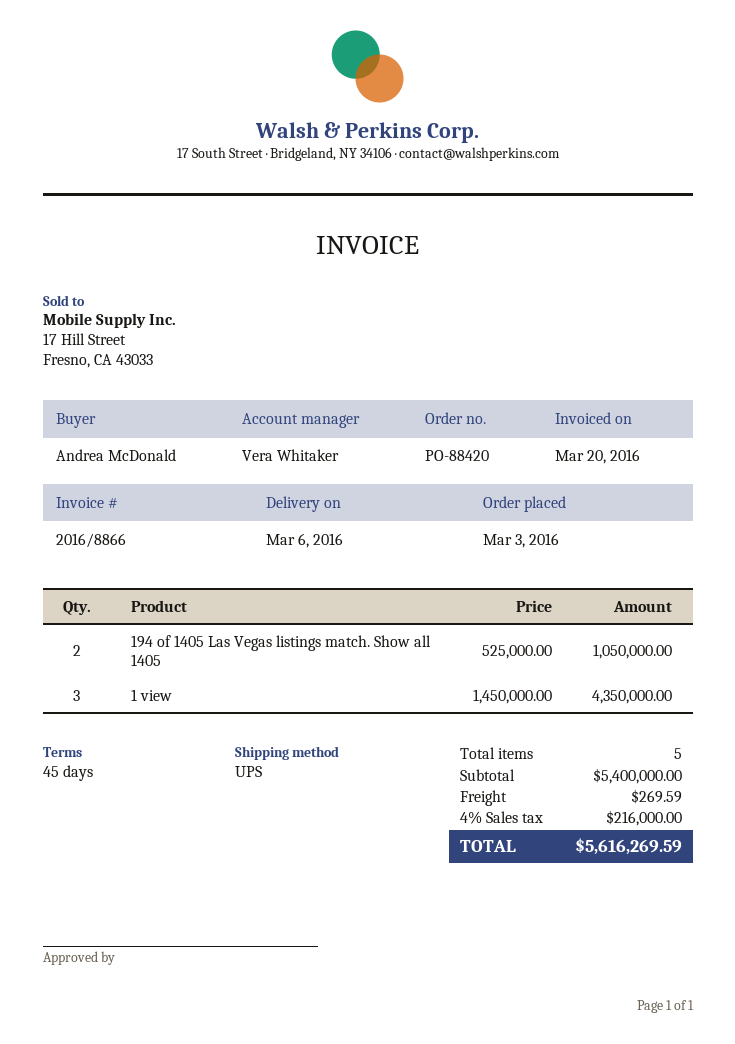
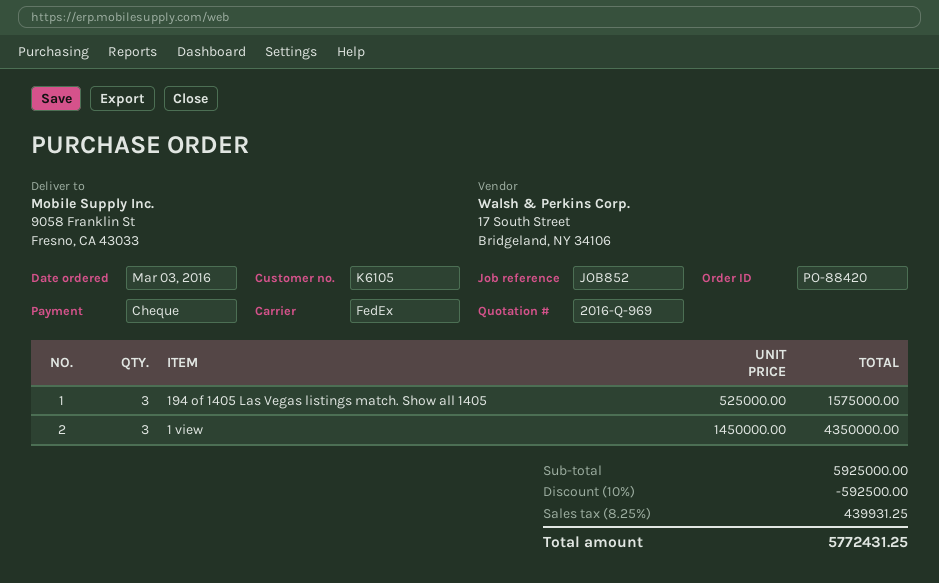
shipping method: UPS -> FedEx
194 of 1405 Las Vegas listings match. Show all 1405: 2 x 525000.00 = 1050000.00 -> 3 x 525000.00 = 1575000.00
subtotal: 5400000.00 -> 5925000.00
discount: none -> 10% = 592500.00
shipping: 269.59 -> none
tax: 4% = 216000.00 -> 8.25% = 439931.25
total: 5616269.59 -> 5772431.25

